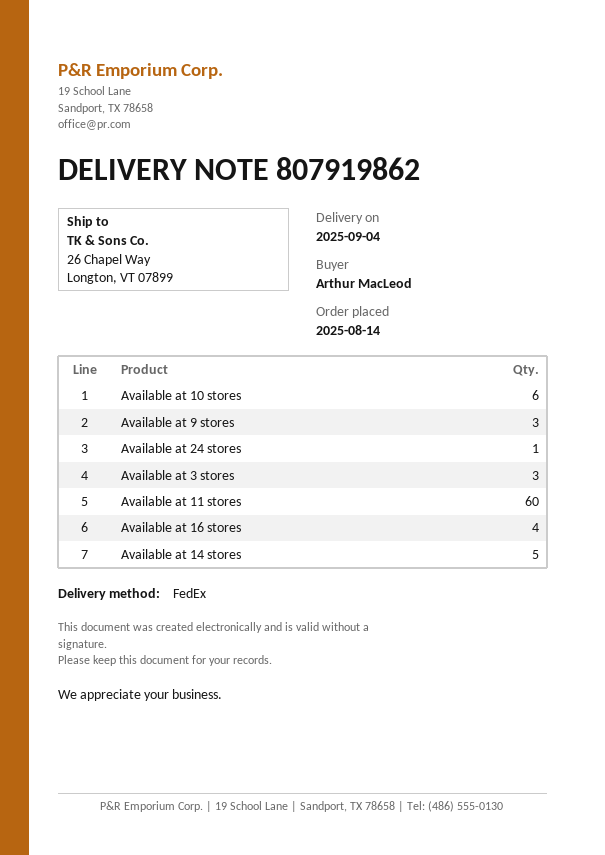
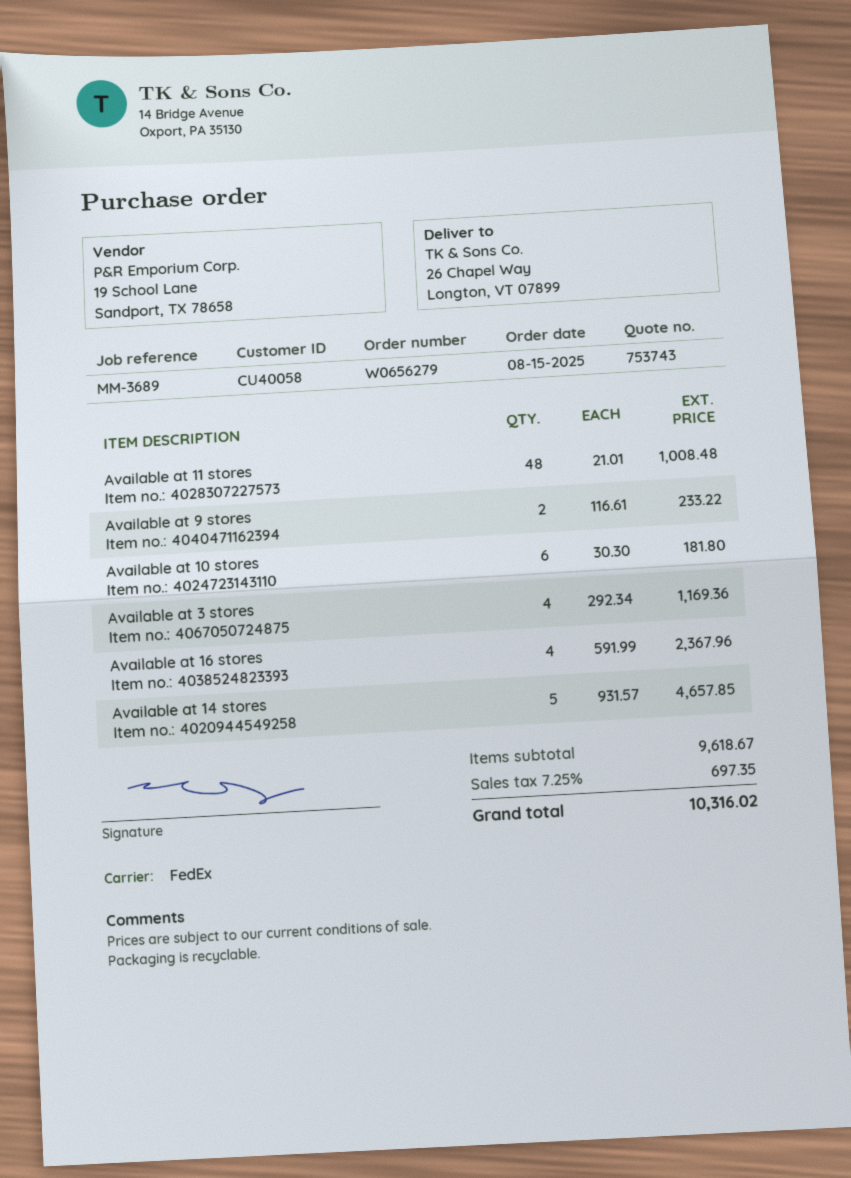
order date: 2025-08-14 -> 2025-08-15
Available at 9 stores: 3 -> 2
Available at 24 stores: 1 -> none
Available at 3 stores: 3 -> 4
Available at 11 stores: 60 -> 48

